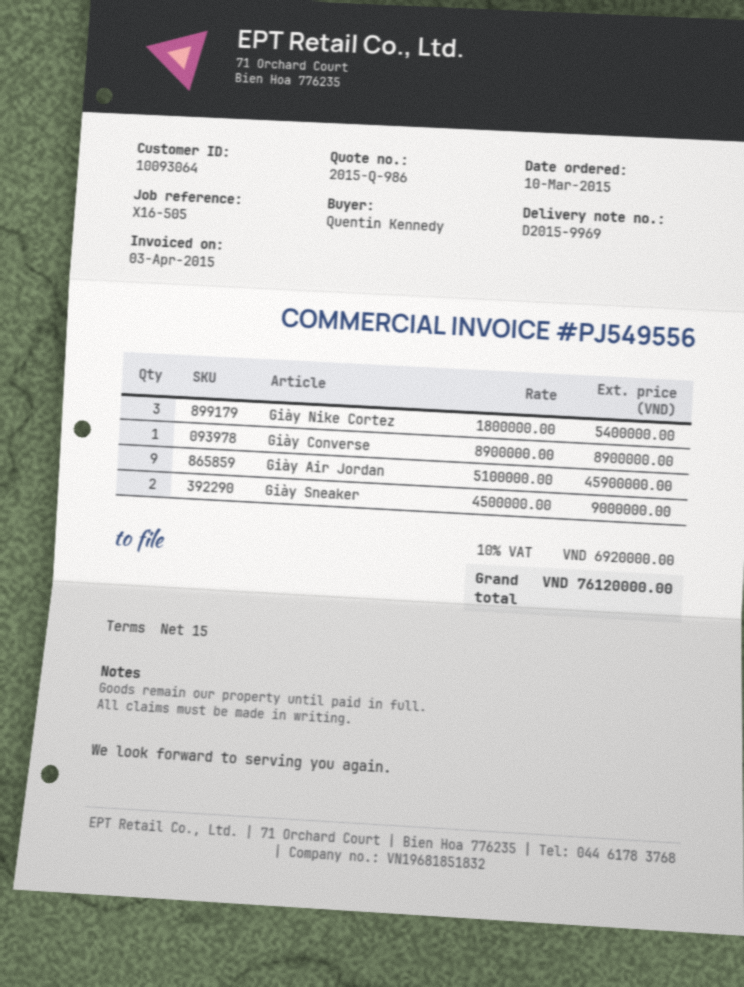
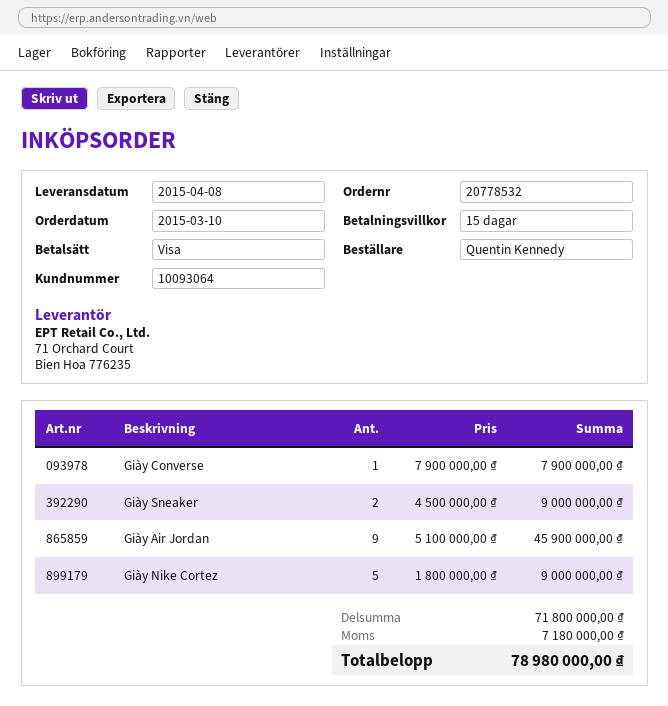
Giày Nike Cortez: 3 x 1800000.00 = 5400000.00 -> 5 x 1800000.00 = 9000000.00
Giày Converse: 1 x 8900000.00 = 8900000.00 -> 1 x 7900000.00 = 7900000.00
tax: 6920000.00 -> 7180000.00
total: 76120000.00 -> 78980000.00

